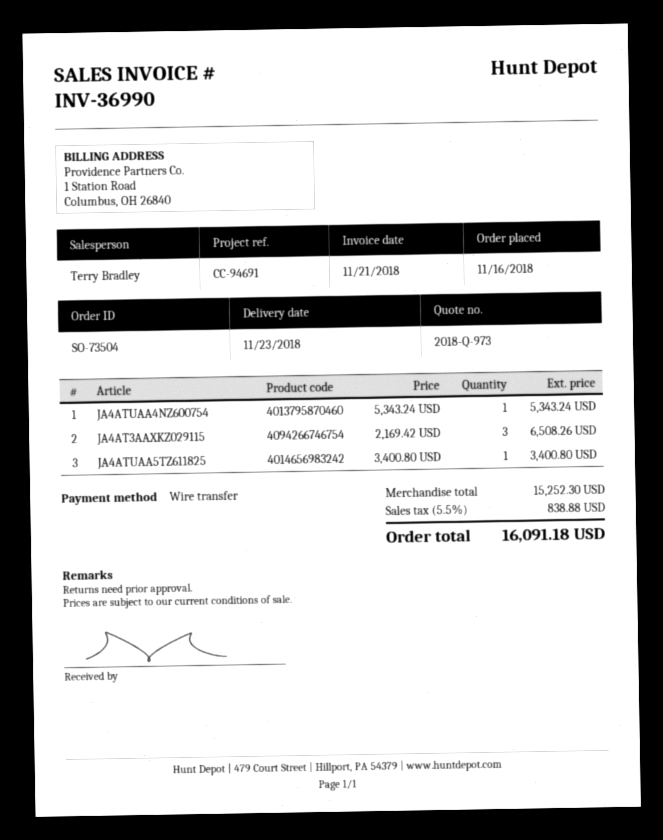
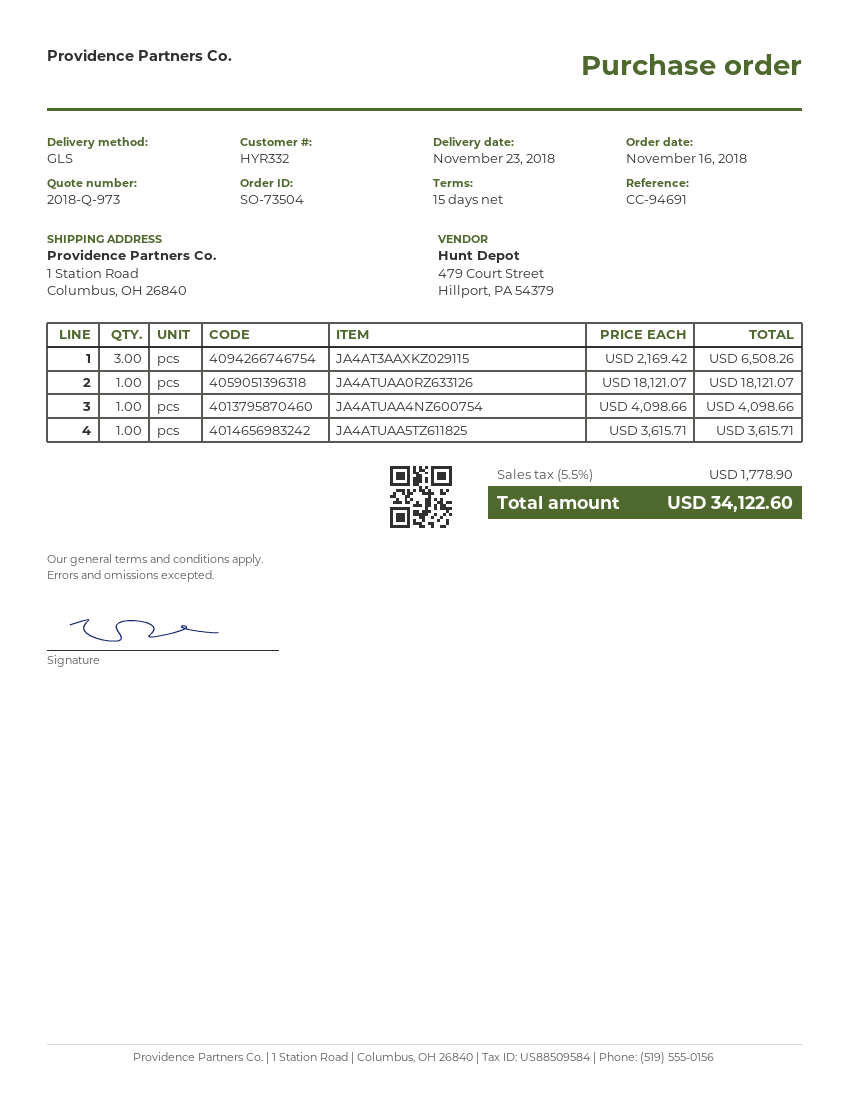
JA4ATUAA4NZ600754: 1 x 5343.24 = 5343.24 -> 1 x 4098.66 = 4098.66
JA4ATUAA5TZ611825: 1 x 3400.80 = 3400.80 -> 1 x 3615.71 = 3615.71
JA4ATUAA0RZ633126: none -> 1 x 18121.07 = 18121.07
tax: 5.5% = 838.88 -> 5.5% = 1778.90
total: 16091.18 -> 34122.60

